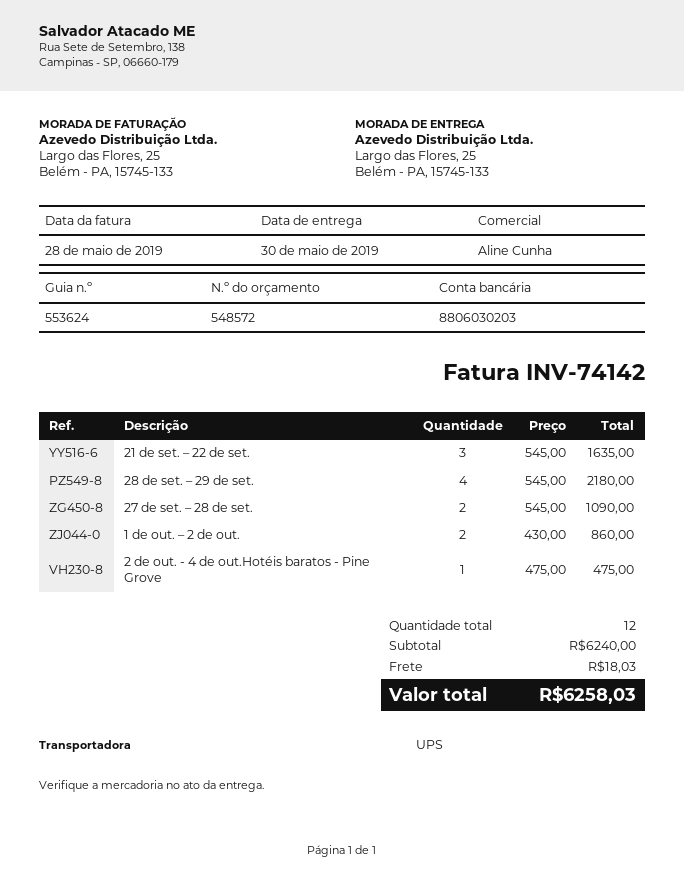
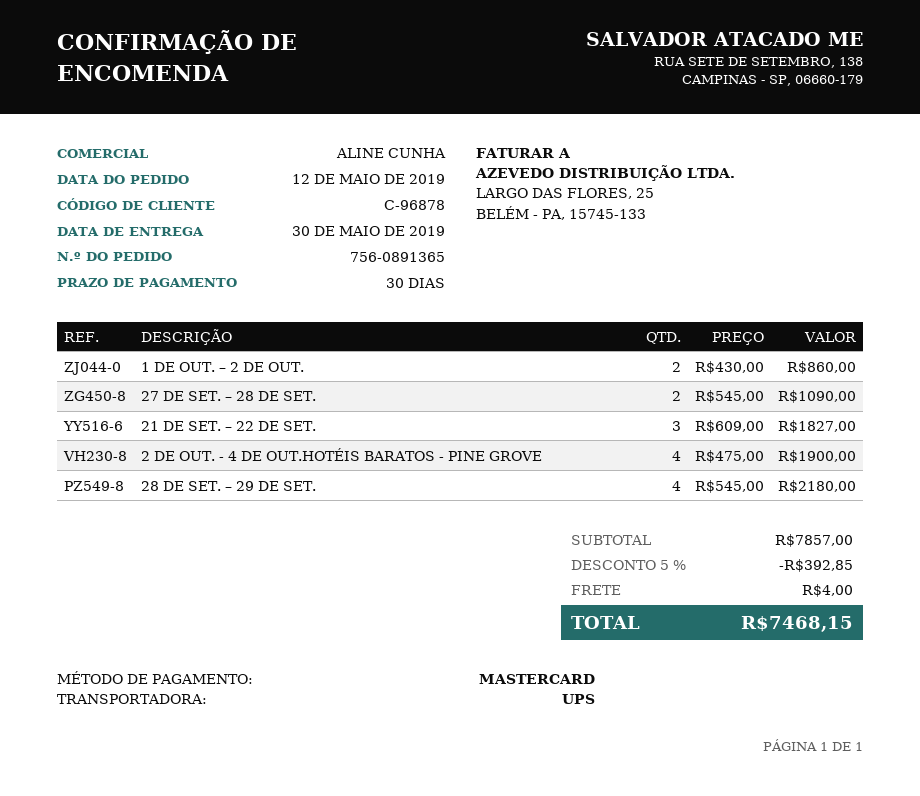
21 de set. – 22 de set.: 3 x 545.00 = 1635.00 -> 3 x 609.00 = 1827.00
2 de out. - 4 de out.Hotéis baratos - Pine Grove: 1 x 475.00 = 475.00 -> 4 x 475.00 = 1900.00
subtotal: 6240.00 -> 7857.00
discount: none -> 5% = 392.85
shipping: 18.03 -> 4.00
total: 6258.03 -> 7468.15

